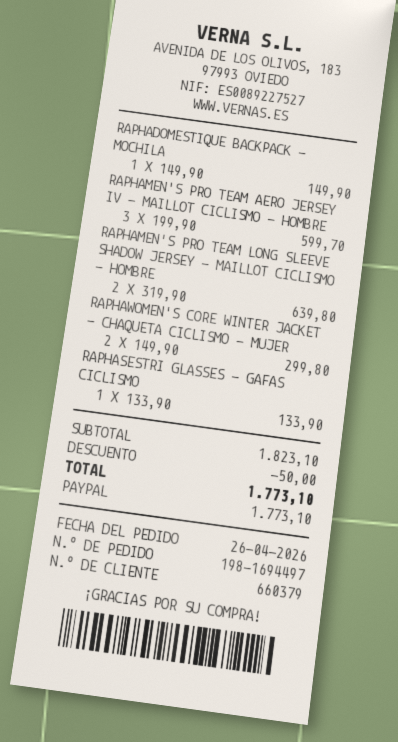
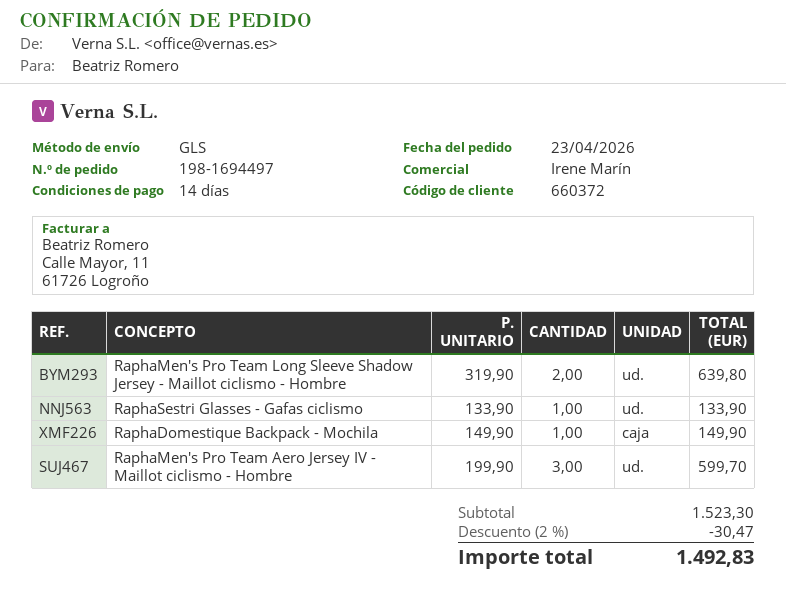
order date: 2026-04-26 -> 2026-04-23
customer number: 660379 -> 660372
RAPHAWOMEN'S CORE WINTER JACKET - CHAQUETA CICLISMO - MUJER: 2 x 149.90 = 299.80 -> none
subtotal: 1823.10 -> 1523.30
discount: 50.00 -> 30.47
total: 1773.10 -> 1492.83

